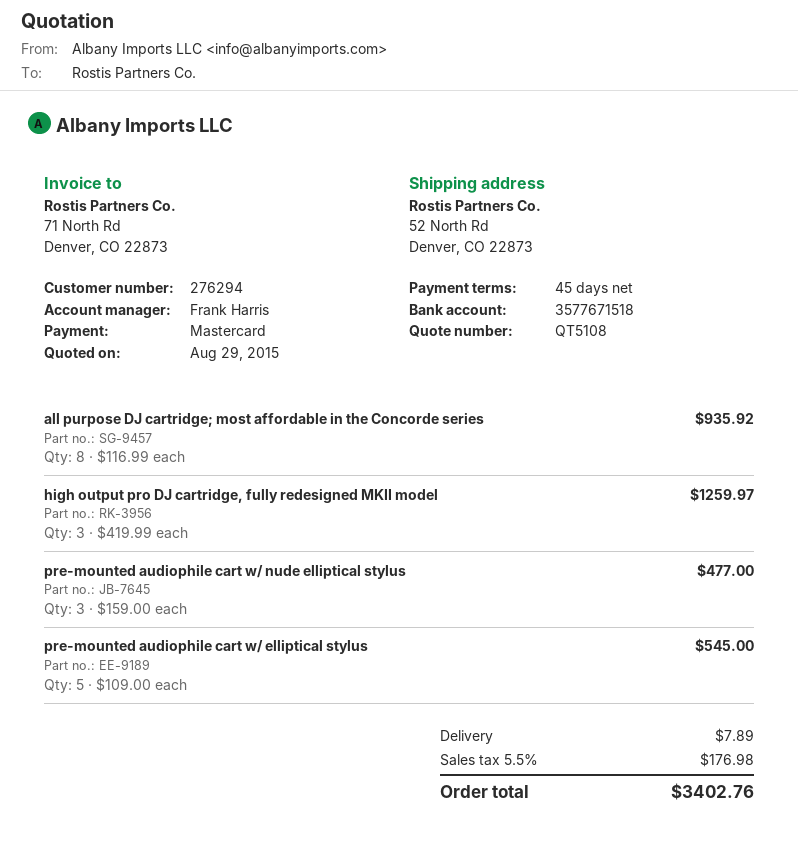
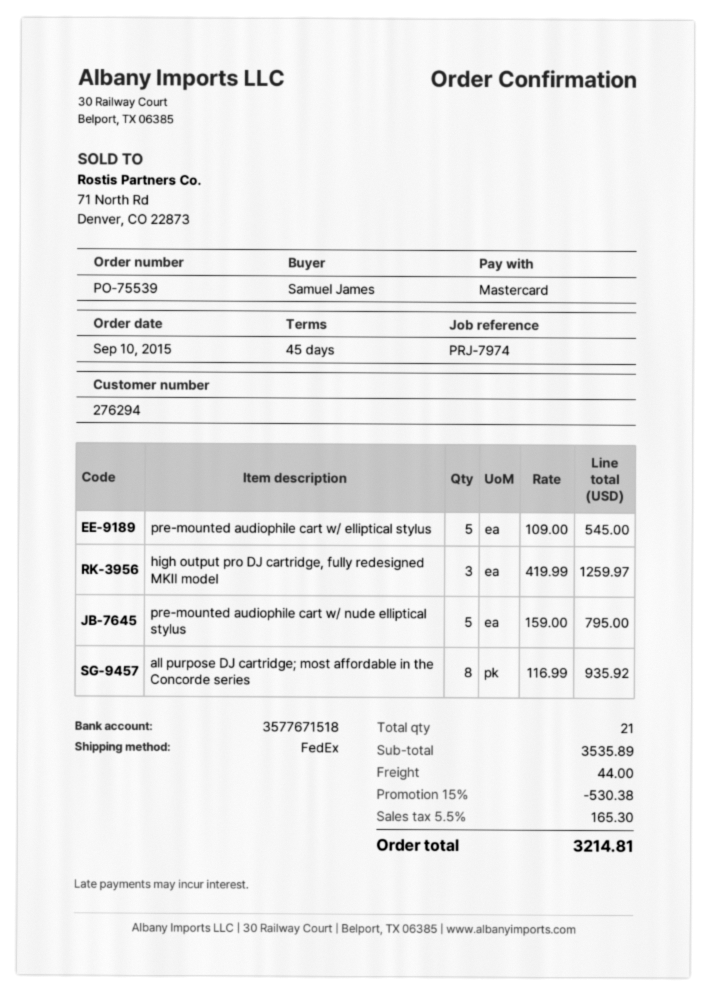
pre-mounted audiophile cart w/ nude elliptical stylus: 3 x 159.00 = 477.00 -> 5 x 159.00 = 795.00
discount: none -> 15% = 530.38
shipping: 7.89 -> 44.00
tax: 5.5% = 176.98 -> 5.5% = 165.30
total: 3402.76 -> 3214.81

